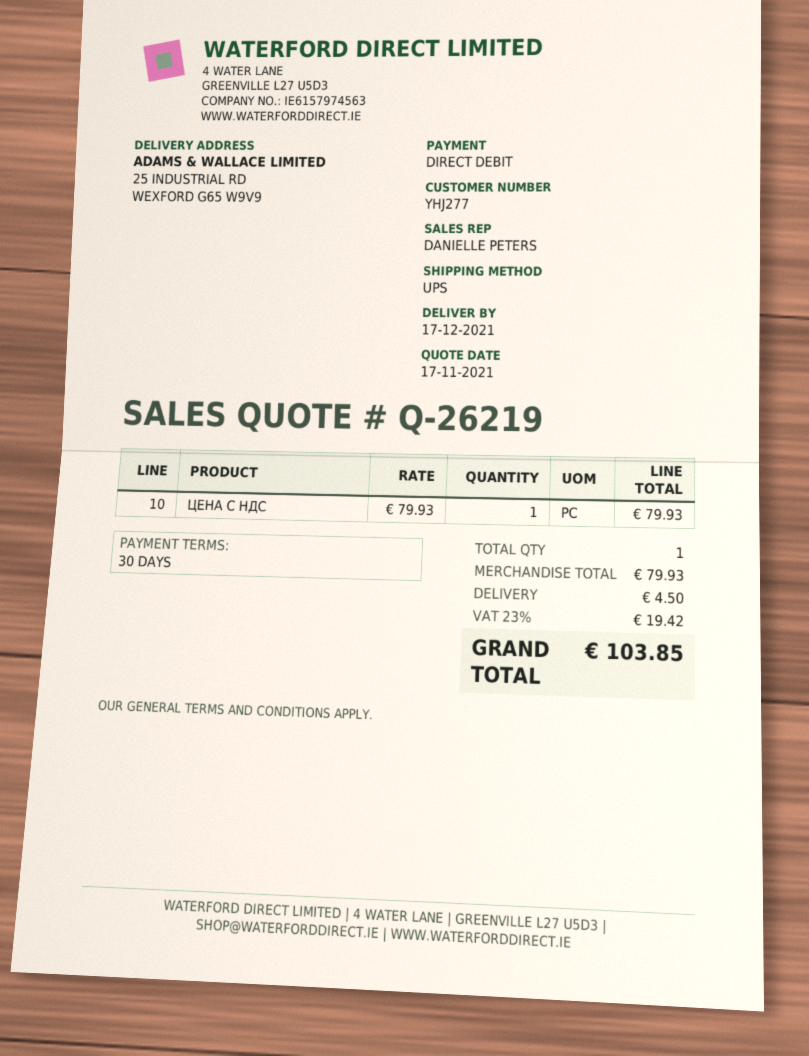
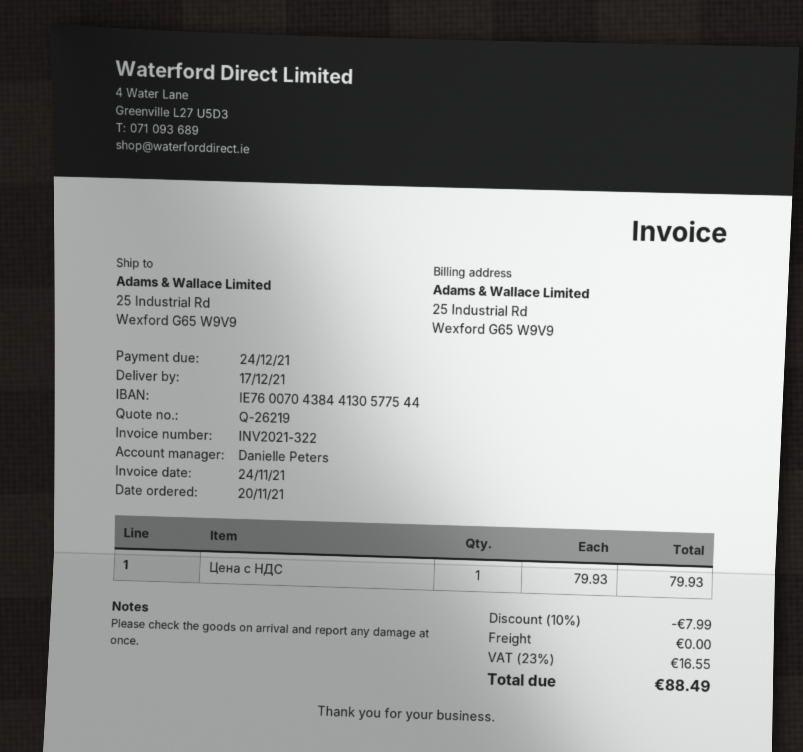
discount: none -> 10% = 7.99
shipping: 4.50 -> 0.00
tax: 23% = 19.42 -> 23% = 16.55
total: 103.85 -> 88.49

